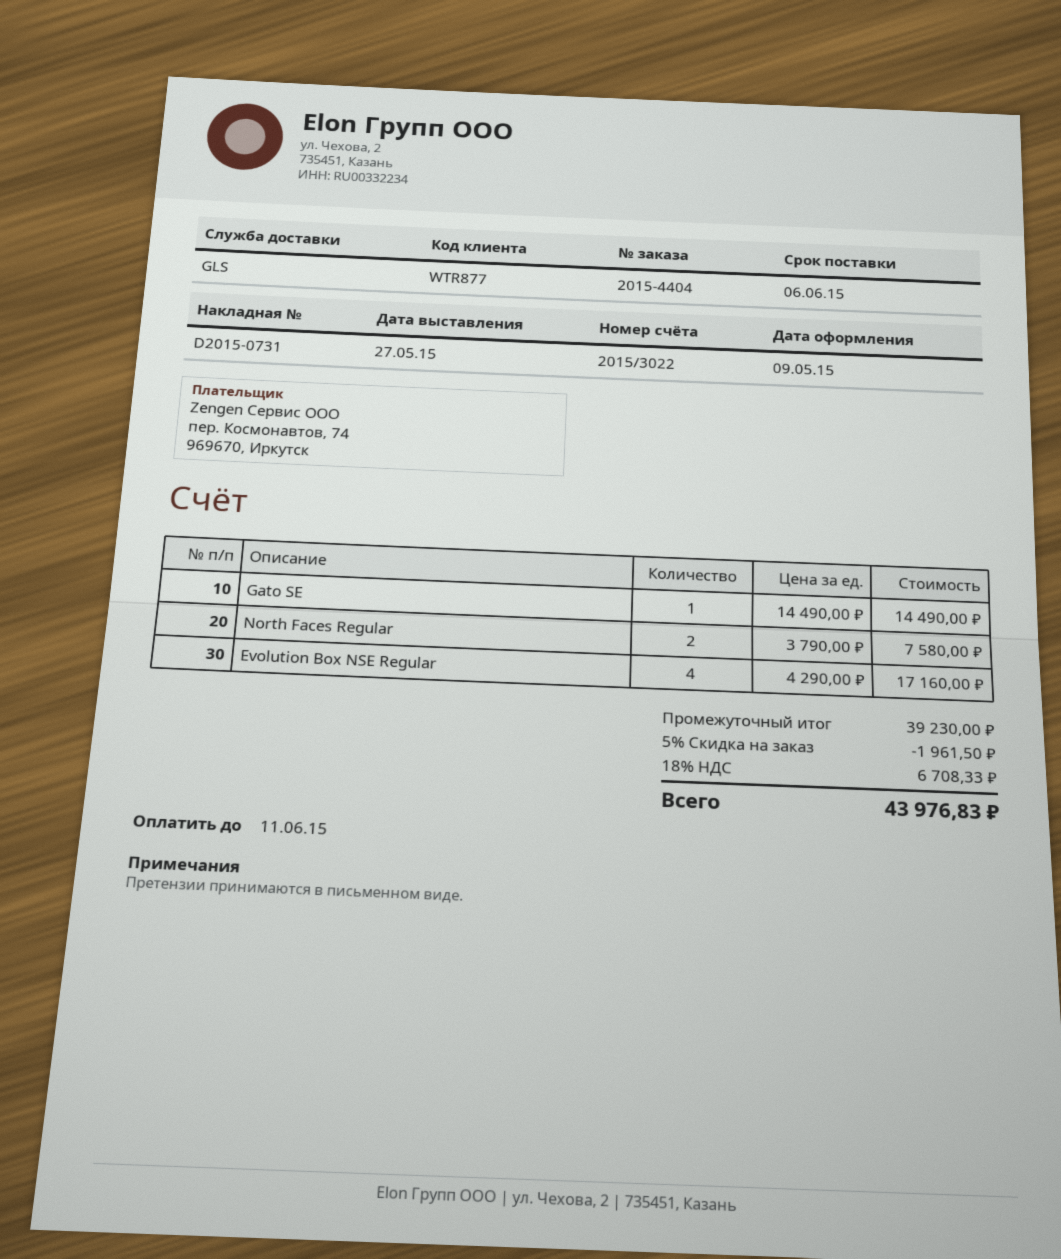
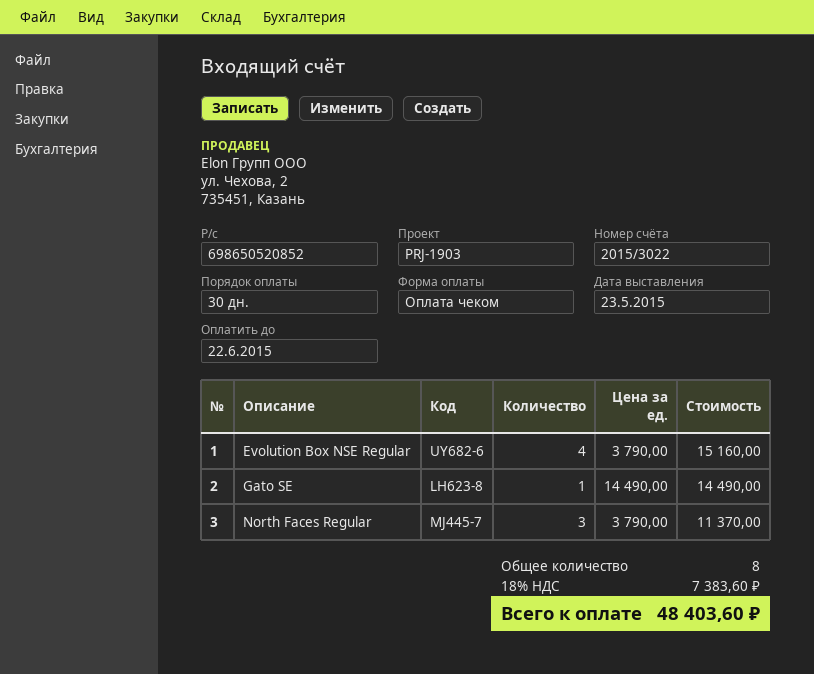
invoice date: 2015-05-27 -> 2015-05-23
due date: 2015-06-11 -> 2015-06-22
North Faces Regular: 2 x 3790.00 = 7580.00 -> 3 x 3790.00 = 11370.00
Evolution Box NSE Regular: 4 x 4290.00 = 17160.00 -> 4 x 3790.00 = 15160.00
discount: 5% = 1961.50 -> none
tax: 18% = 6708.33 -> 18% = 7383.60
total: 43976.83 -> 48403.60

